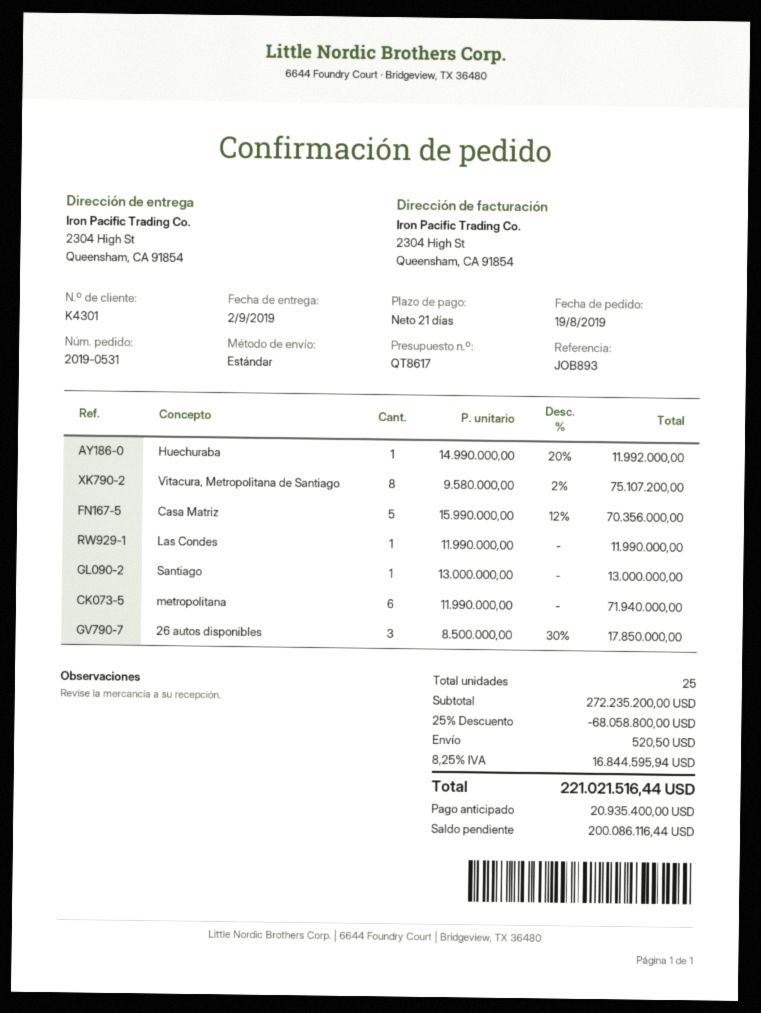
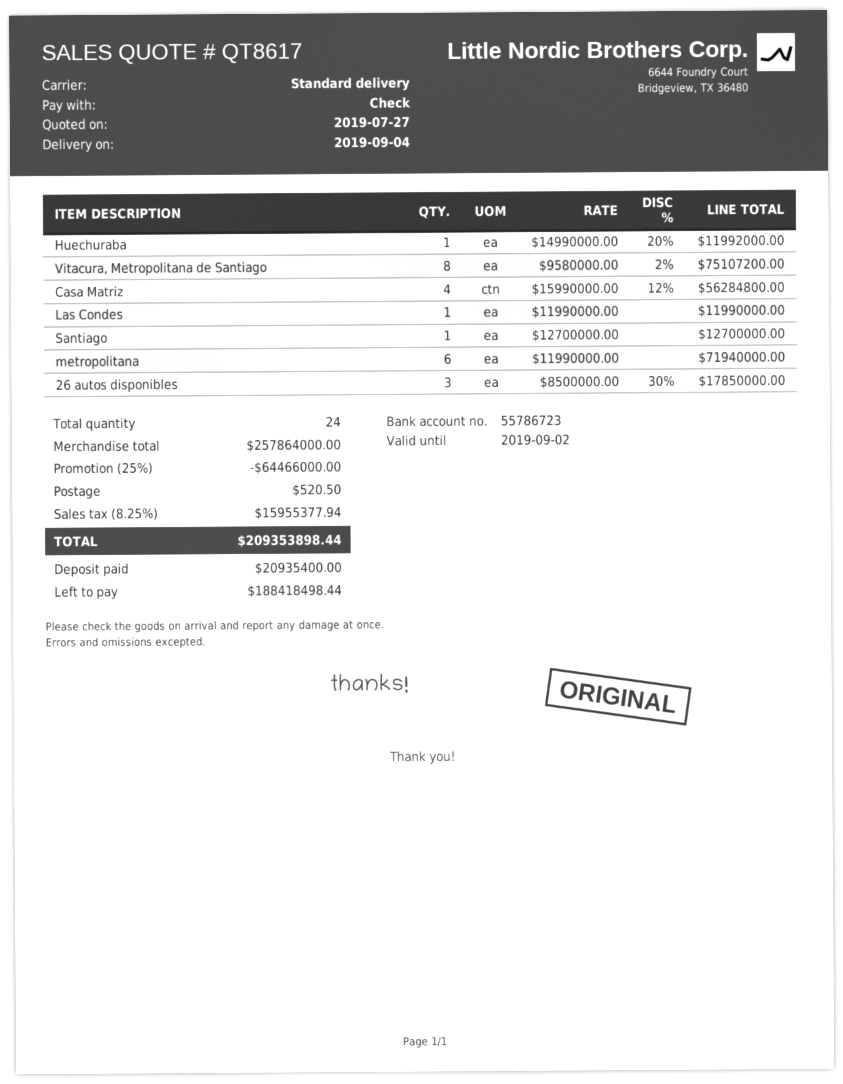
delivery date: 2019-09-02 -> 2019-09-04
Casa Matriz: 5 x 15990000.00 - 12% = 70356000.00 -> 4 x 15990000.00 - 12% = 56284800.00
Santiago: 1 x 13000000.00 = 13000000.00 -> 1 x 12700000.00 = 12700000.00
total quantity: 25 -> 24
subtotal: 272235200.00 -> 257864000.00
discount: 25% = 68058800.00 -> 25% = 64466000.00
tax: 8.25% = 16844595.94 -> 8.25% = 15955377.94
total: 221021516.44 -> 209353898.44
balance: 200086116.44 -> 188418498.44

